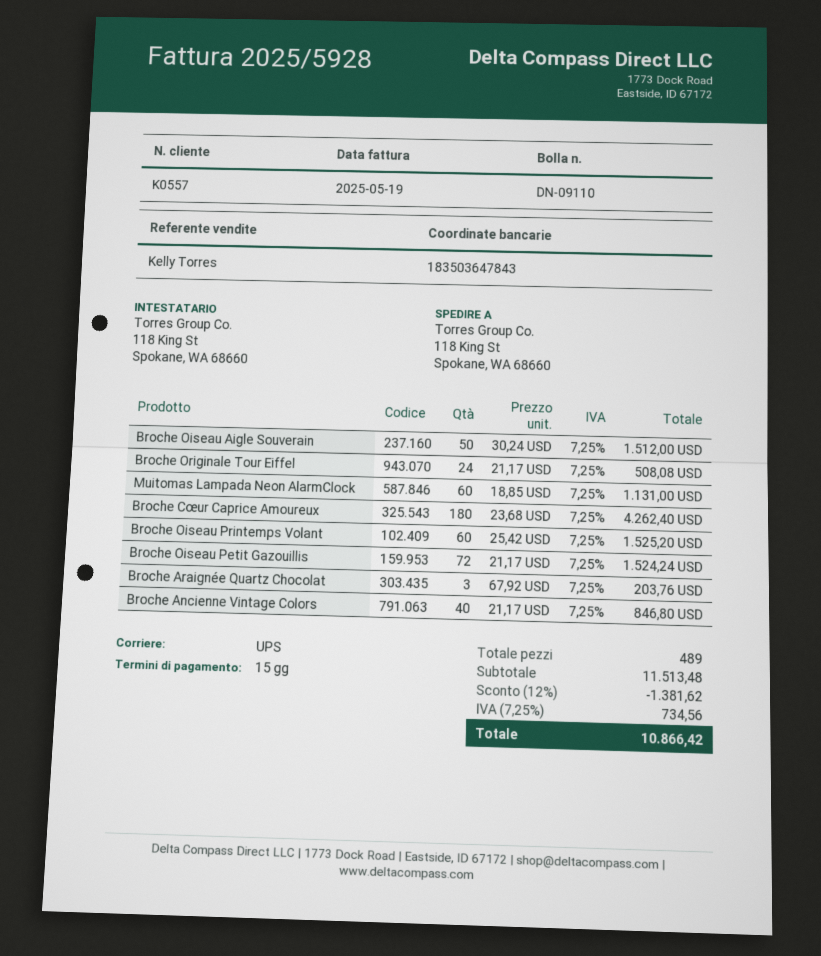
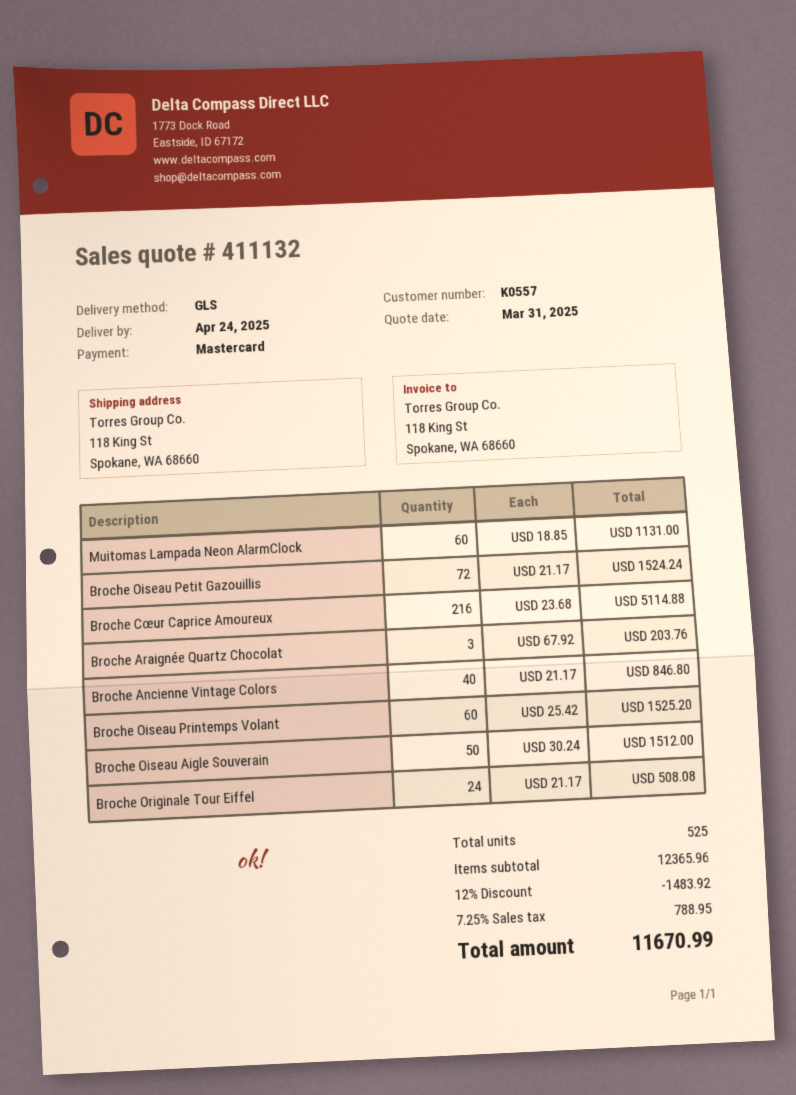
shipping method: UPS -> GLS
Broche Cœur Caprice Amoureux: 180 x 23.68 = 4262.40 -> 216 x 23.68 = 5114.88
total quantity: 489 -> 525
subtotal: 11513.48 -> 12365.96
discount: 12% = 1381.62 -> 12% = 1483.92
tax: 7.25% = 734.56 -> 7.25% = 788.95
total: 10866.42 -> 11670.99

